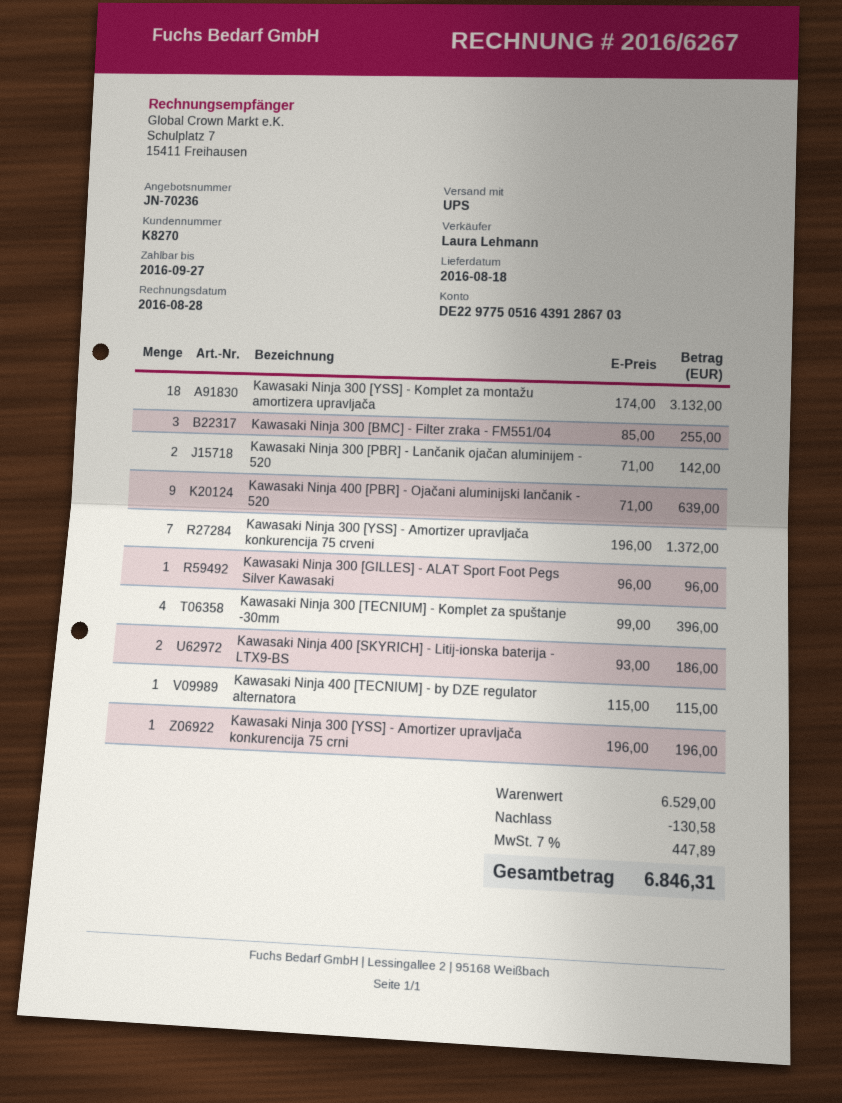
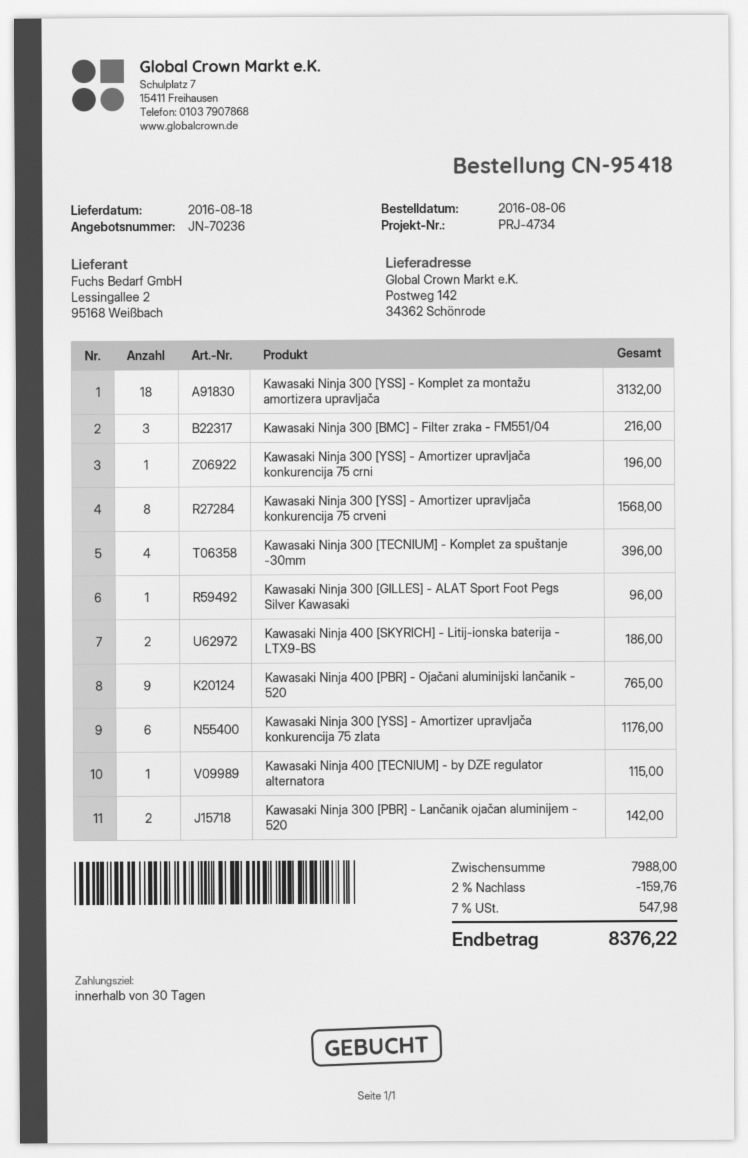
Kawasaki Ninja 300 [BMC] - Filter zraka - FM551/04: 3 for 255.00 -> 3 for 216.00
Kawasaki Ninja 400 [PBR] - Ojačani aluminijski lančanik - 520: 9 for 639.00 -> 9 for 765.00
Kawasaki Ninja 300 [YSS] - Amortizer upravljača konkurencija 75 crveni: 7 for 1372.00 -> 8 for 1568.00
Kawasaki Ninja 300 [YSS] - Amortizer upravljača konkurencija 75 zlata: none -> 6 for 1176.00
subtotal: 6529.00 -> 7988.00
discount: 130.58 -> 159.76
tax: 7% = 447.89 -> 7% = 547.98
total: 6846.31 -> 8376.22

